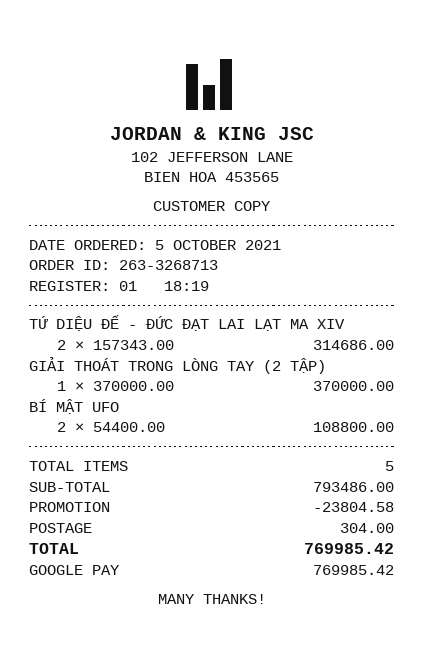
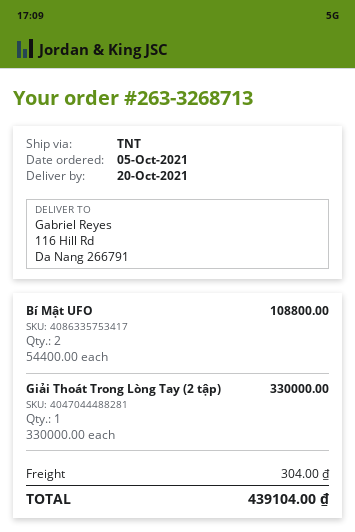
TỨ DIỆU ĐẾ - ĐỨC ĐẠT LAI LẠT MA XIV: 2 x 157343.00 = 314686.00 -> none
GIẢI THOÁT TRONG LÒNG TAY (2 TẬP): 1 x 370000.00 = 370000.00 -> 1 x 330000.00 = 330000.00
discount: 23804.58 -> none
total: 769985.42 -> 439104.00

